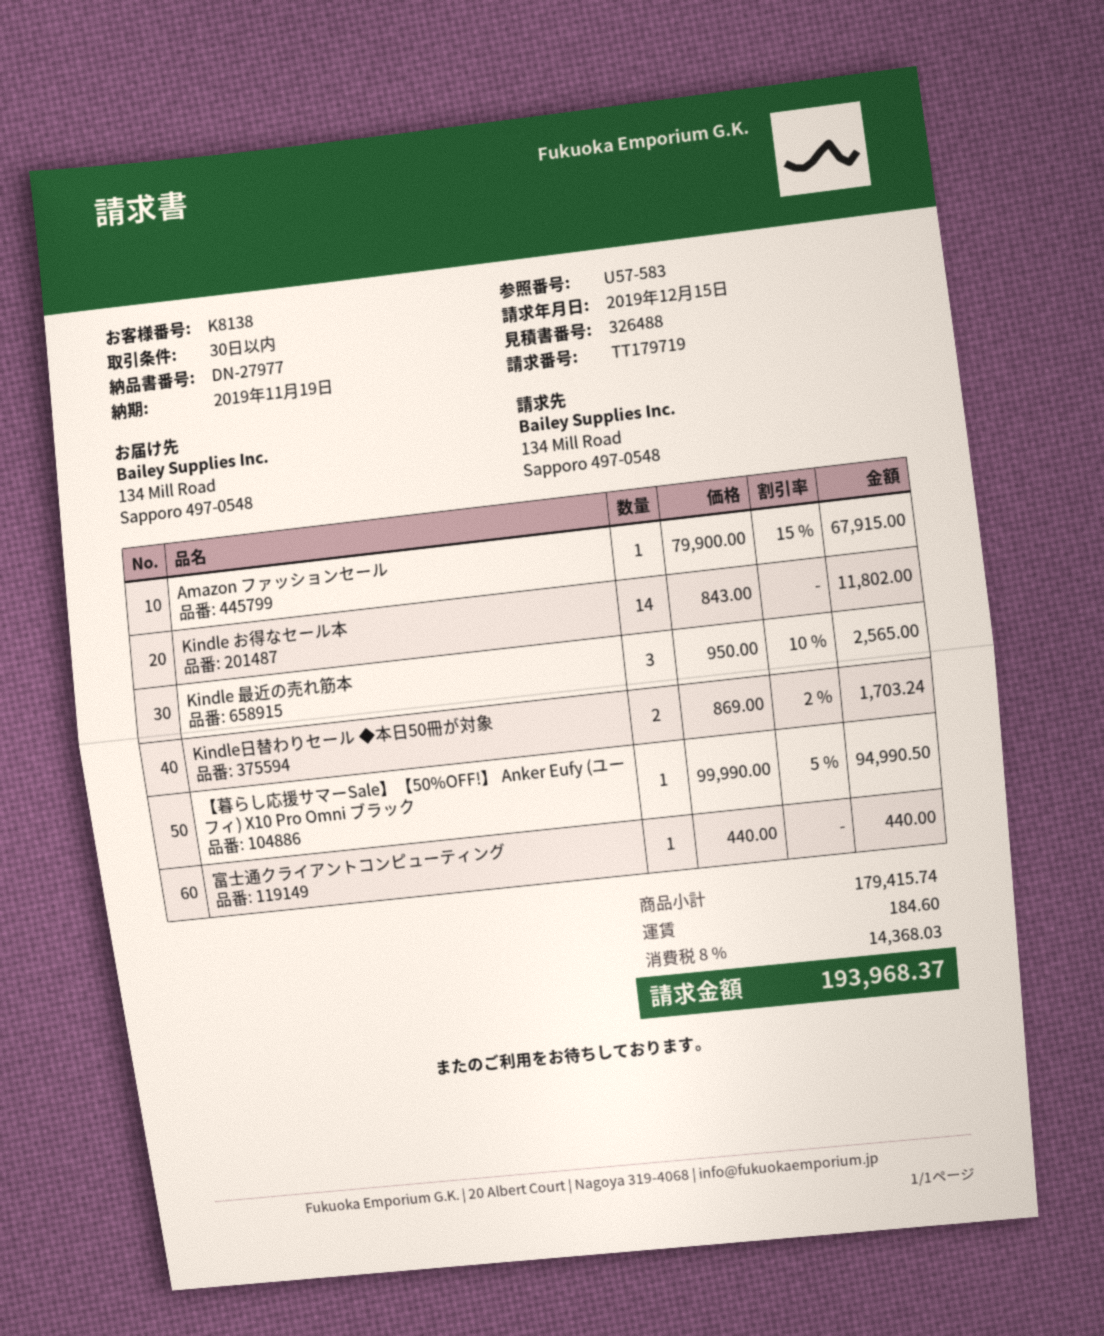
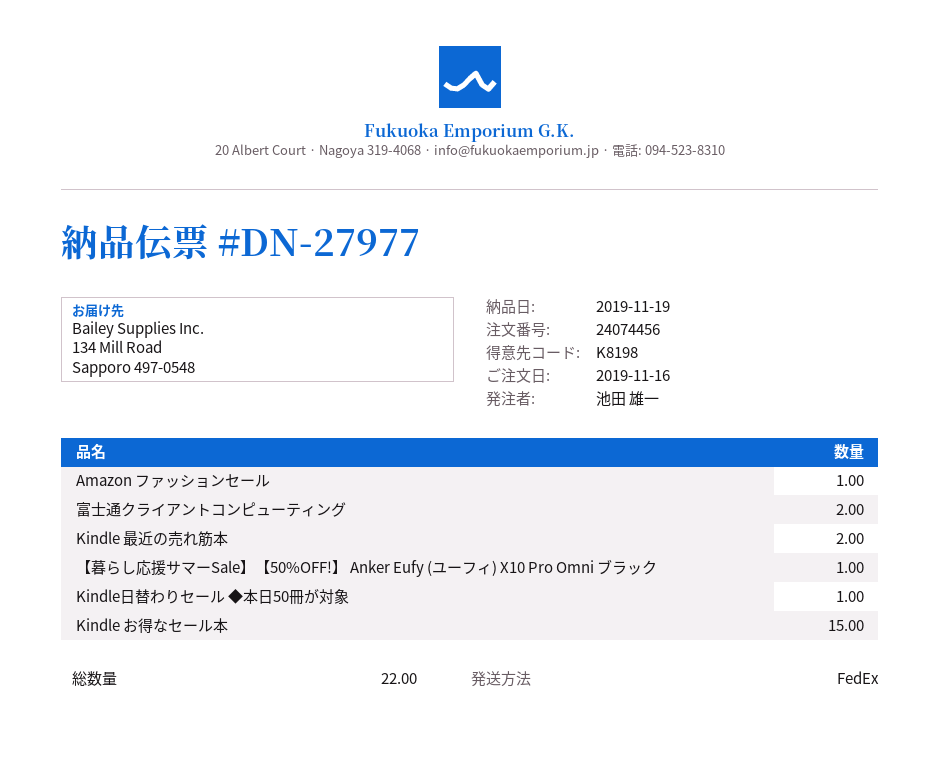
customer number: K8138 -> K8198
Kindle お得なセール本: 14 -> 15
Kindle 最近の売れ筋本: 3 -> 2
Kindle日替わりセール ◆本日50冊が対象: 2 -> 1
富士通クライアントコンピューティング: 1 -> 2

